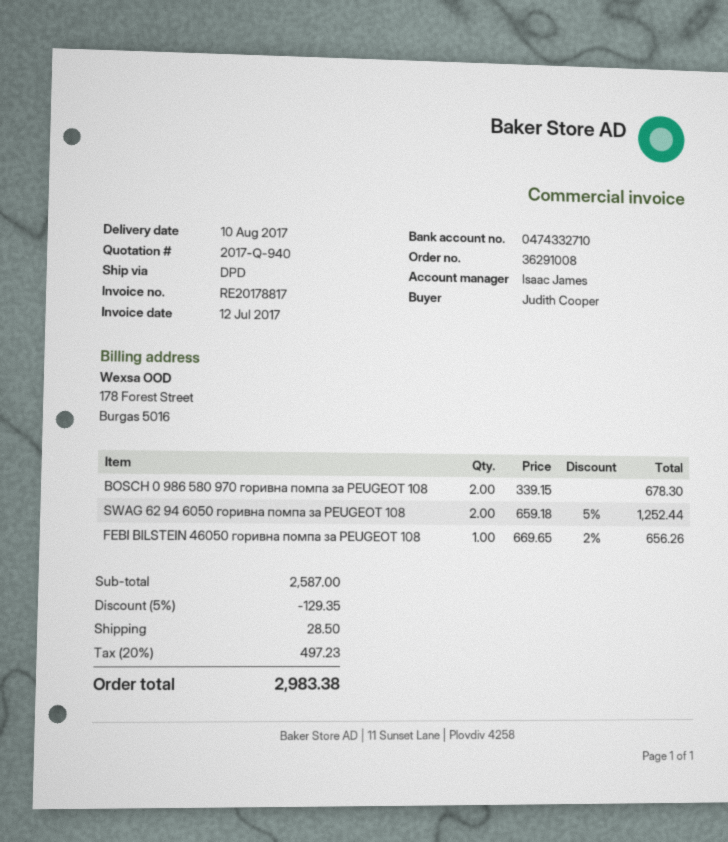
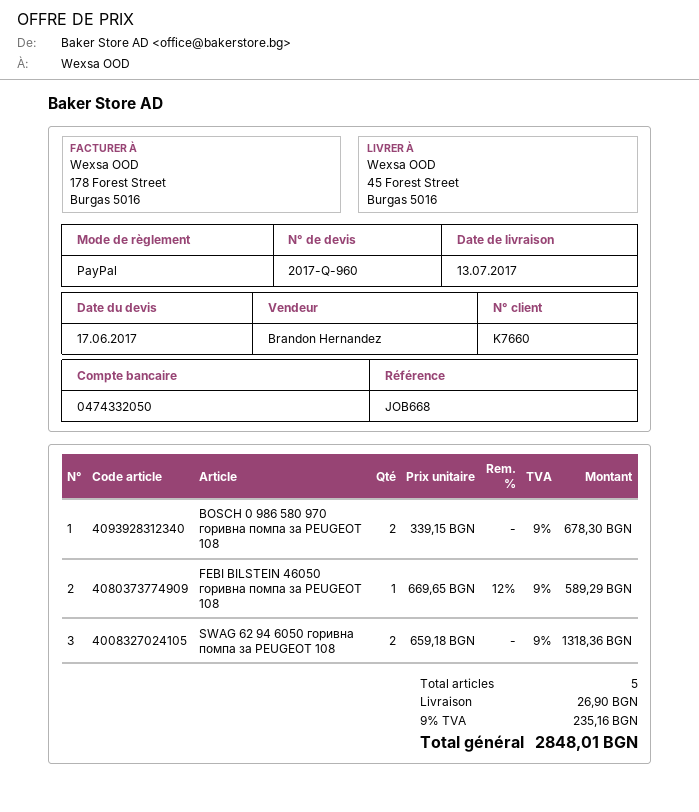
quote number: 2017-Q-940 -> 2017-Q-960
delivery date: 2017-08-10 -> 2017-07-13
sales rep: Isaac James -> Brandon Hernandez
bank account: 0474332710 -> 0474332050
SWAG 62 94 6050 горивна помпа за PEUGEOT 108: 2 x 659.18 - 5% = 1252.44 -> 2 x 659.18 = 1318.36
FEBI BILSTEIN 46050 горивна помпа за PEUGEOT 108: 1 x 669.65 - 2% = 656.26 -> 1 x 669.65 - 12% = 589.29
discount: 5% = 129.35 -> none
shipping: 28.50 -> 26.90
tax: 20% = 497.23 -> 9% = 235.16
total: 2983.38 -> 2848.01

